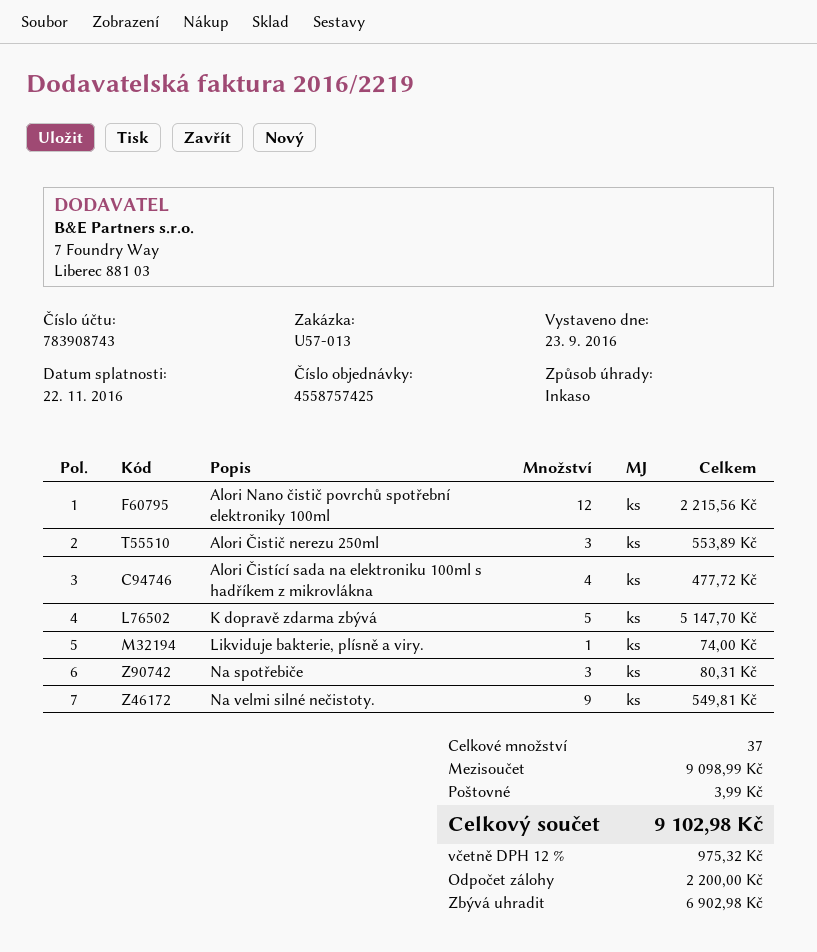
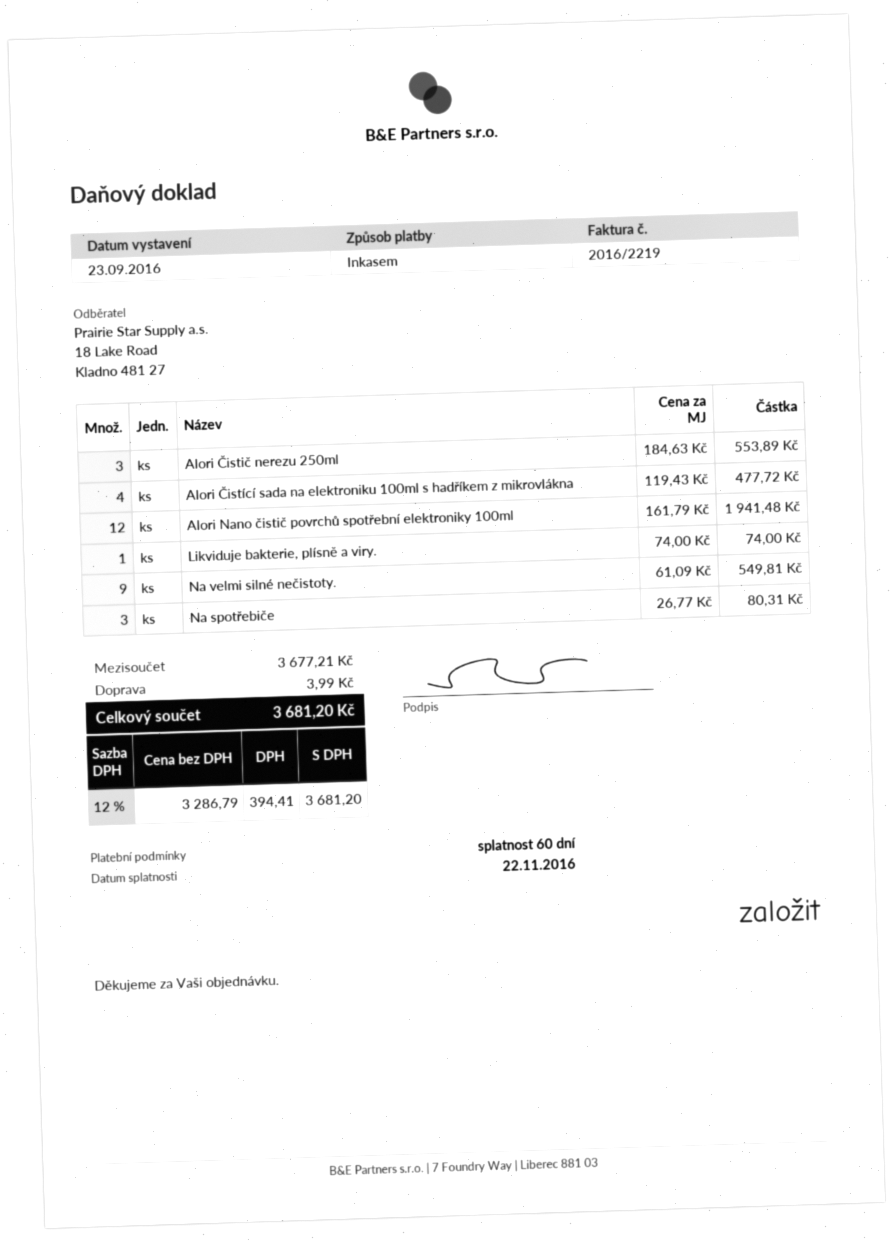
Alori Nano čistič povrchů spotřební elektroniky 100ml: 12 for 2215.56 -> 12 for 1941.48
K dopravě zdarma zbývá: 5 for 5147.70 -> none
subtotal: 9098.99 -> 3677.21
tax: 12% = 975.32 -> 12% = 394.41
total: 9102.98 -> 3681.20

